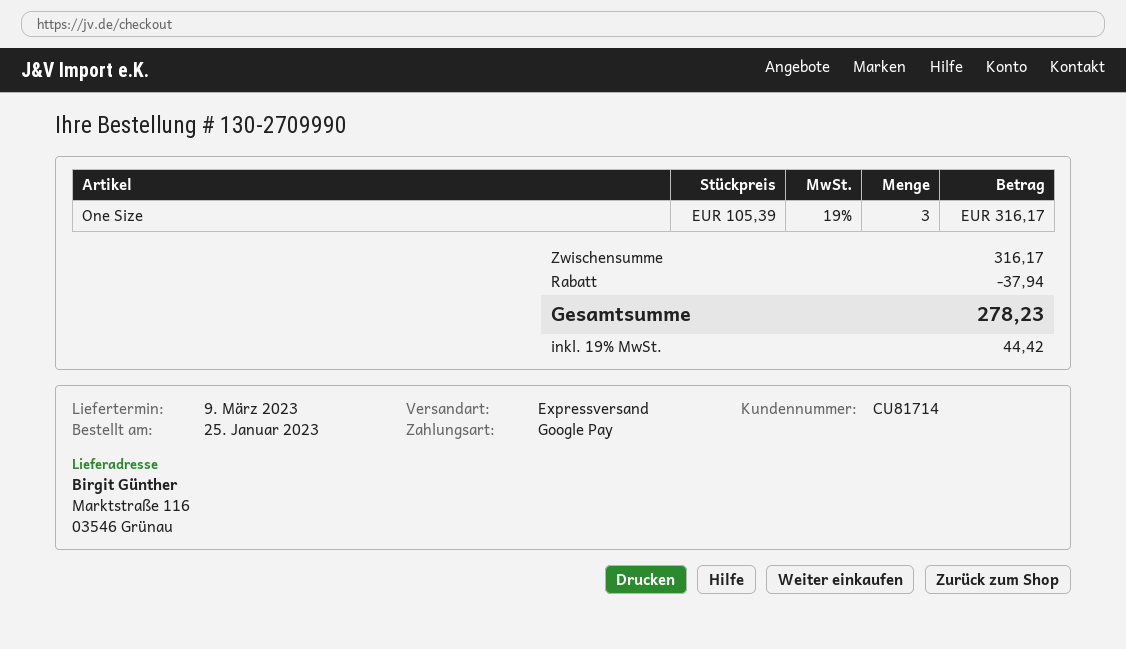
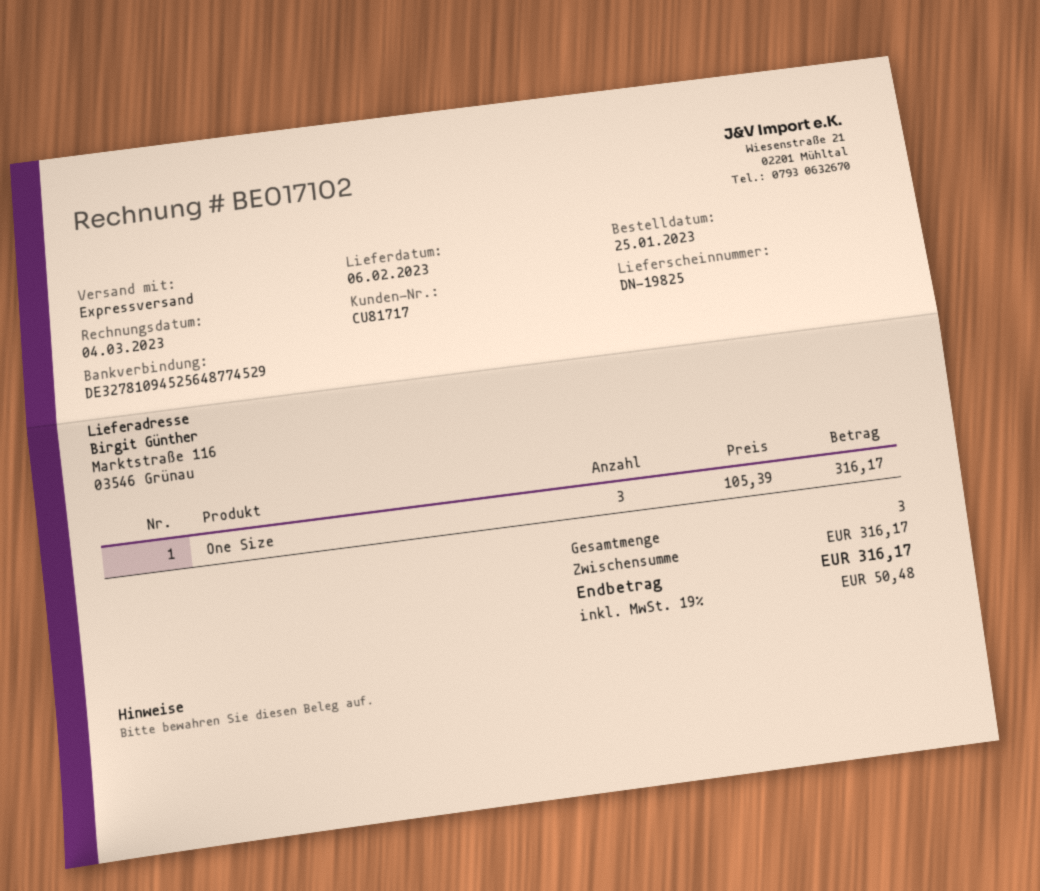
delivery date: 2023-03-09 -> 2023-02-06
customer number: CU81714 -> CU81717
discount: 37.94 -> none
tax: 19% = 44.42 -> 19% = 50.48
total: 278.23 -> 316.17

